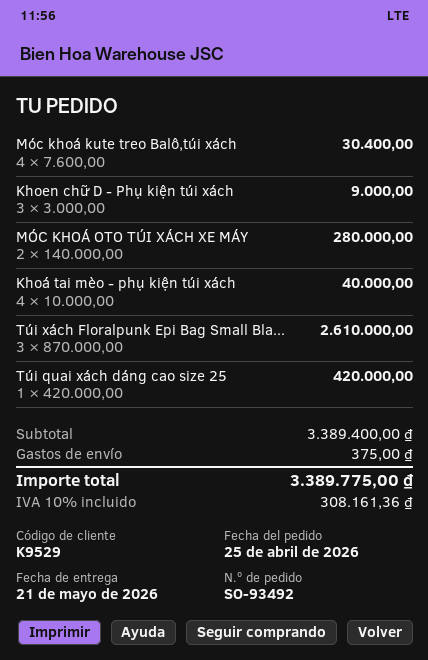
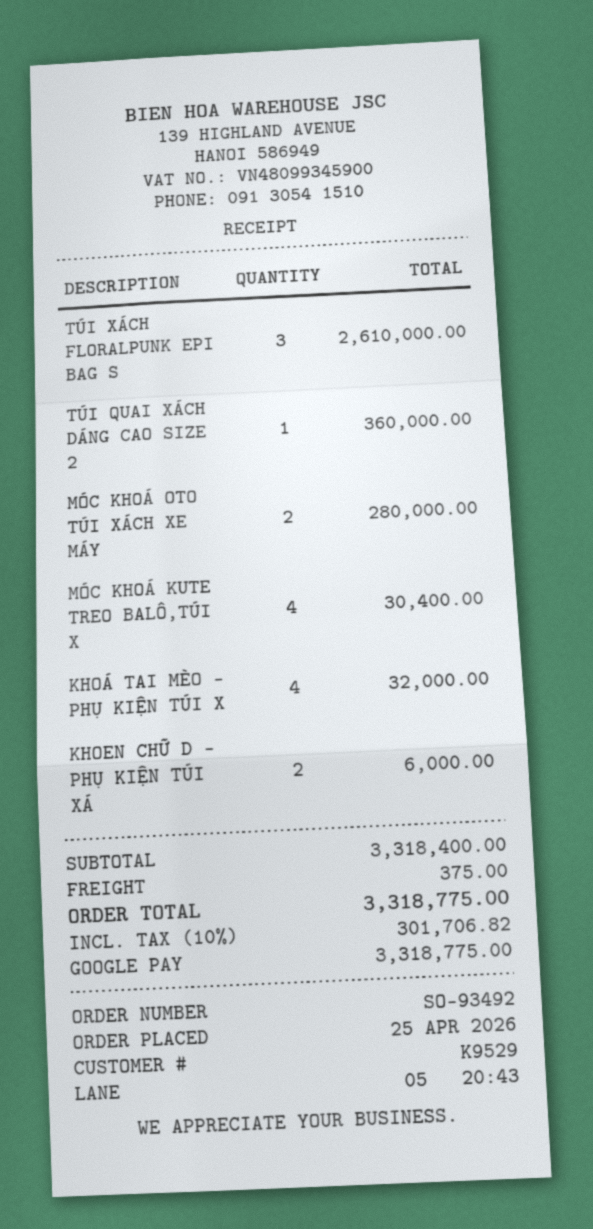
Khoen chữ D - Phụ kiện túi xách: 3 for 9000.00 -> 2 for 6000.00
Khoá tai mèo - phụ kiện túi xách: 4 for 40000.00 -> 4 for 32000.00
Túi quai xách dáng cao size 25: 1 for 420000.00 -> 1 for 360000.00
subtotal: 3389400.00 -> 3318400.00
tax: 10% = 308161.36 -> 10% = 301706.82
total: 3389775.00 -> 3318775.00

